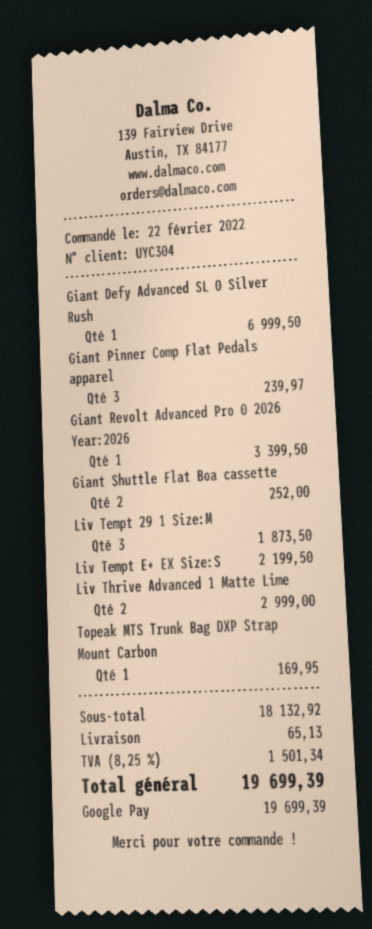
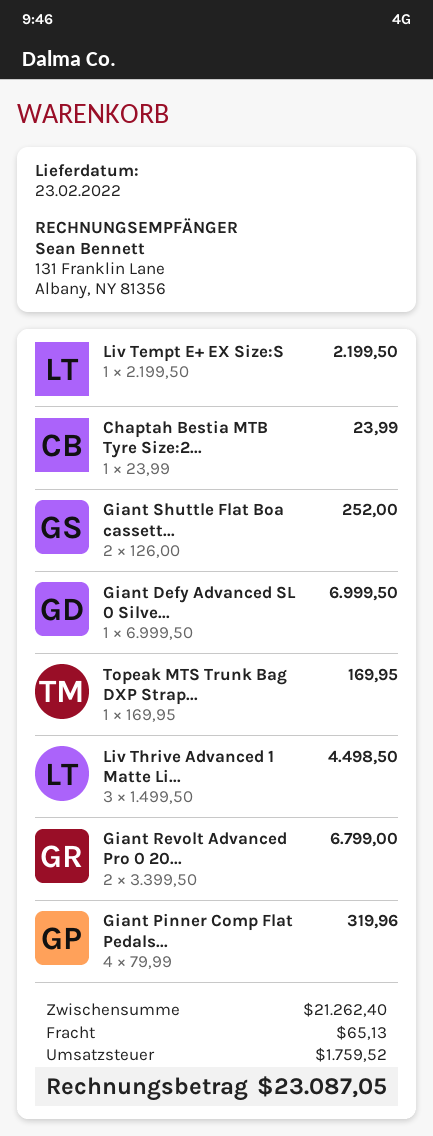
Giant Pinner Comp Flat Pedals apparel: 3 for 239.97 -> 4 for 319.96
Giant Revolt Advanced Pro 0 2026 Year:2026: 1 for 3399.50 -> 2 for 6799.00
Liv Tempt 29 1 Size:M: 3 for 1873.50 -> none
Liv Thrive Advanced 1 Matte Lime: 2 for 2999.00 -> 3 for 4498.50
Chaptah Bestia MTB Tyre Size:2...: none -> 1 for 23.99
subtotal: 18132.92 -> 21262.40
tax: 1501.34 -> 1759.52
total: 19699.39 -> 23087.05

